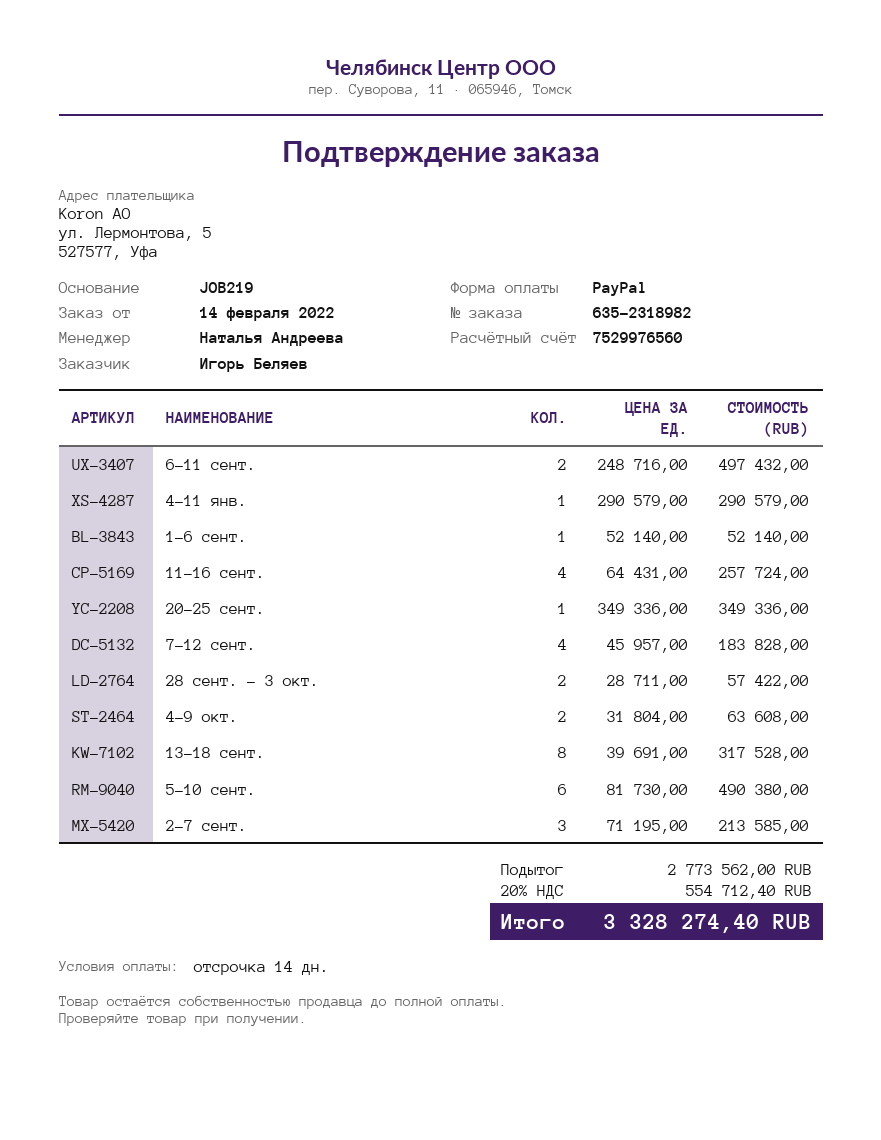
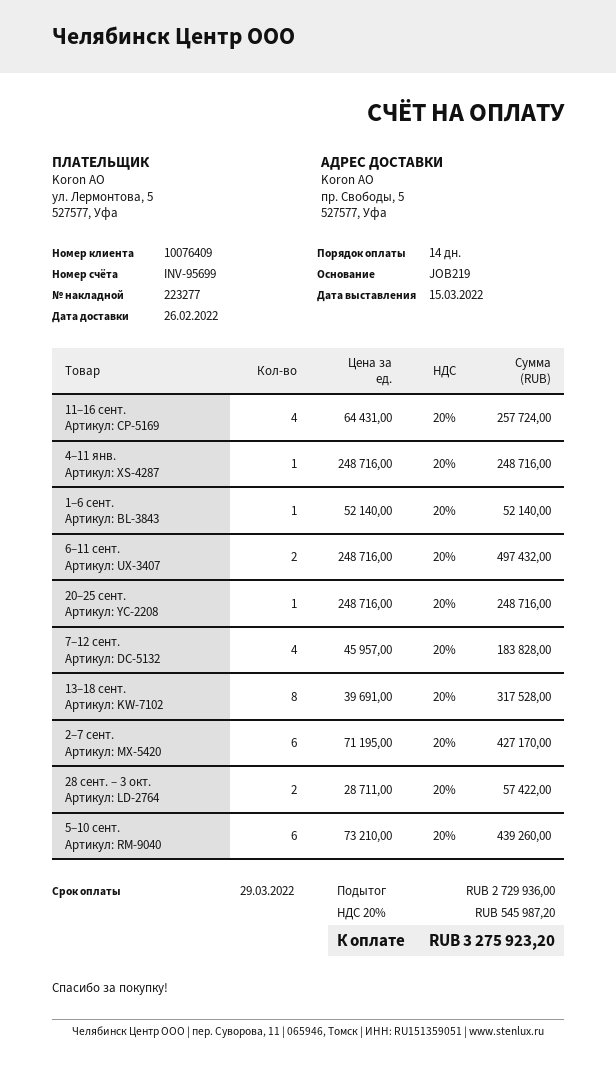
4–11 янв.: 1 x 290579.00 = 290579.00 -> 1 x 248716.00 = 248716.00
20–25 сент.: 1 x 349336.00 = 349336.00 -> 1 x 248716.00 = 248716.00
4–9 окт.: 2 x 31804.00 = 63608.00 -> none
5–10 сент.: 6 x 81730.00 = 490380.00 -> 6 x 73210.00 = 439260.00
2–7 сент.: 3 x 71195.00 = 213585.00 -> 6 x 71195.00 = 427170.00
subtotal: 2773562.00 -> 2729936.00
tax: 20% = 554712.40 -> 20% = 545987.20
total: 3328274.40 -> 3275923.20

